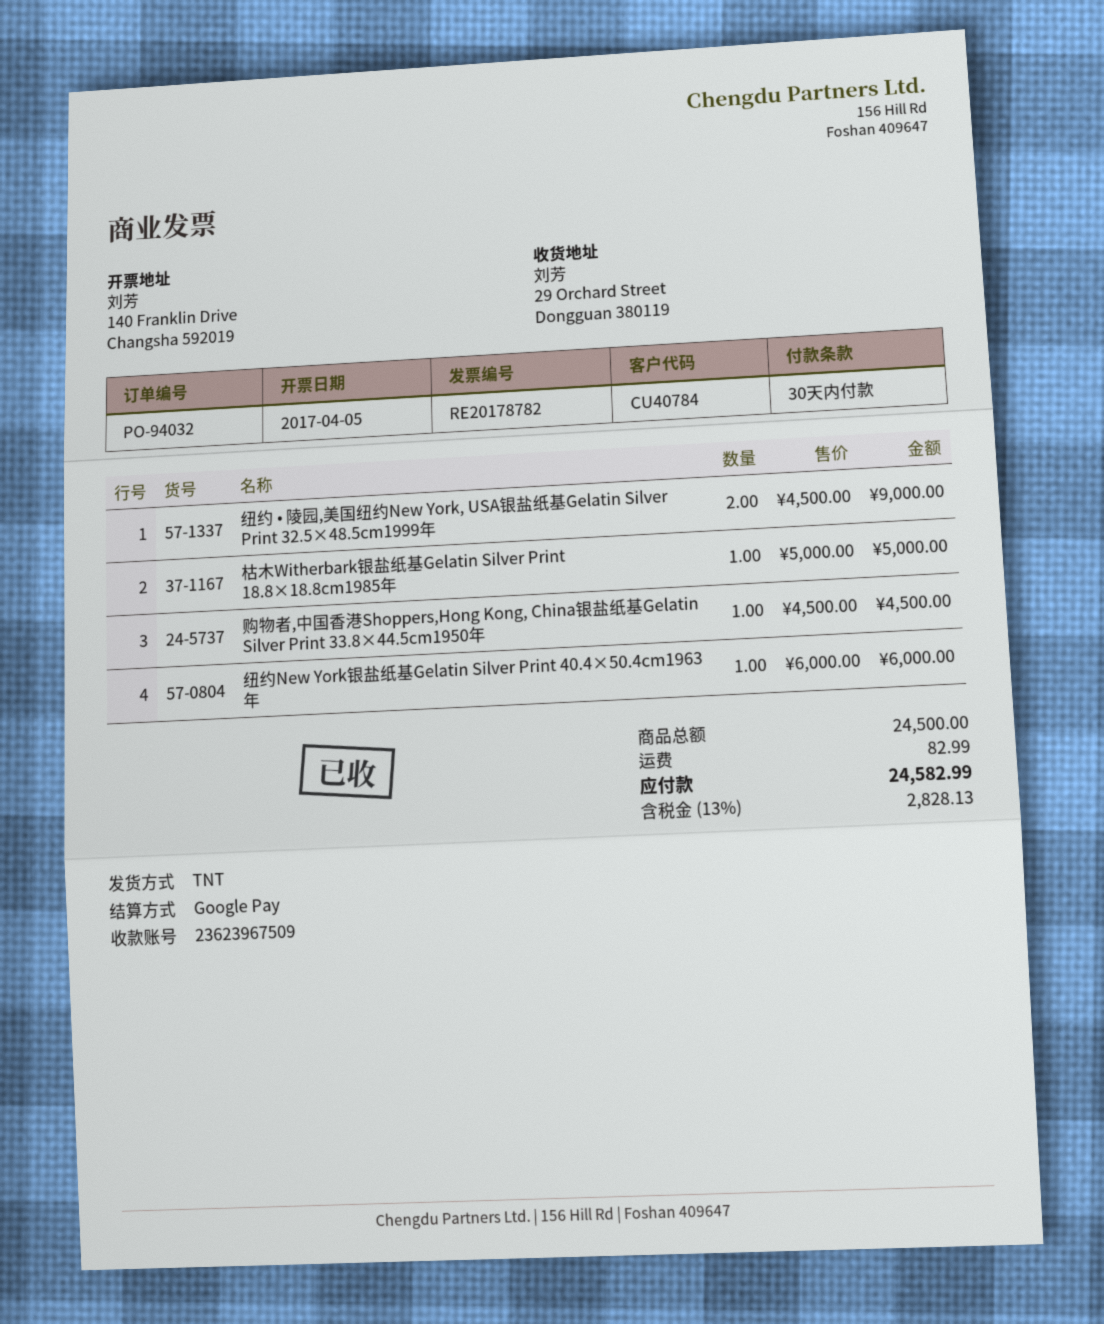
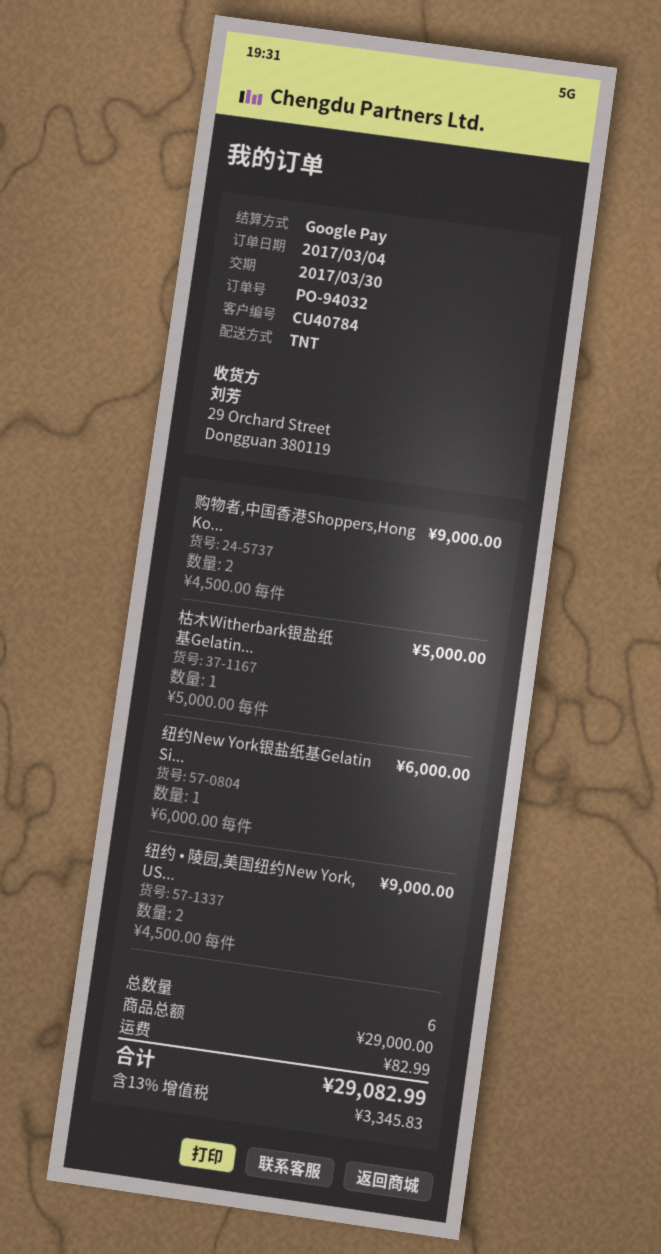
购物者,中国香港Shoppers,Hong Kong, China银盐纸基Gelatin Silver Print 33.8×44.5cm1950年: 1 x 4500.00 = 4500.00 -> 2 x 4500.00 = 9000.00
subtotal: 24500.00 -> 29000.00
tax: 13% = 2828.13 -> 13% = 3345.83
total: 24582.99 -> 29082.99

